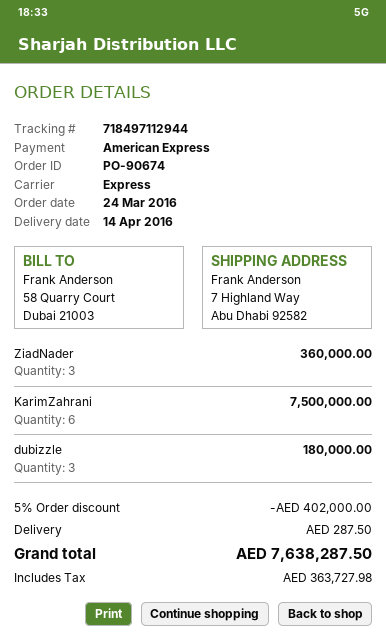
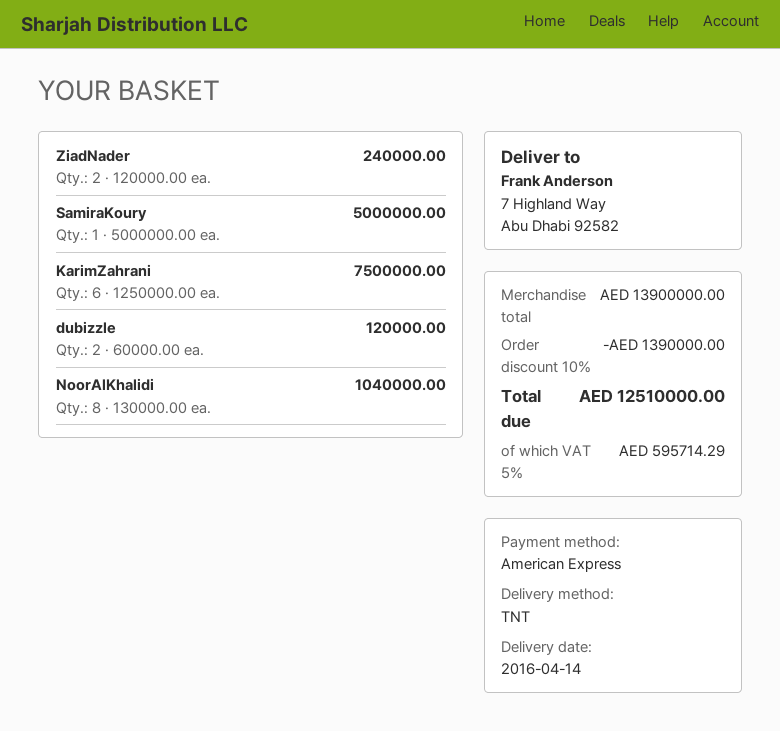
shipping method: express -> TNT
ZiadNader: 3 for 360000.00 -> 2 for 240000.00
dubizzle: 3 for 180000.00 -> 2 for 120000.00
SamiraKoury: none -> 1 for 5000000.00
NoorAlKhalidi: none -> 8 for 1040000.00
discount: 5% = 402000.00 -> 10% = 1390000.00
shipping: 287.50 -> none
tax: 363727.98 -> 595714.29
total: 7638287.50 -> 12510000.00

